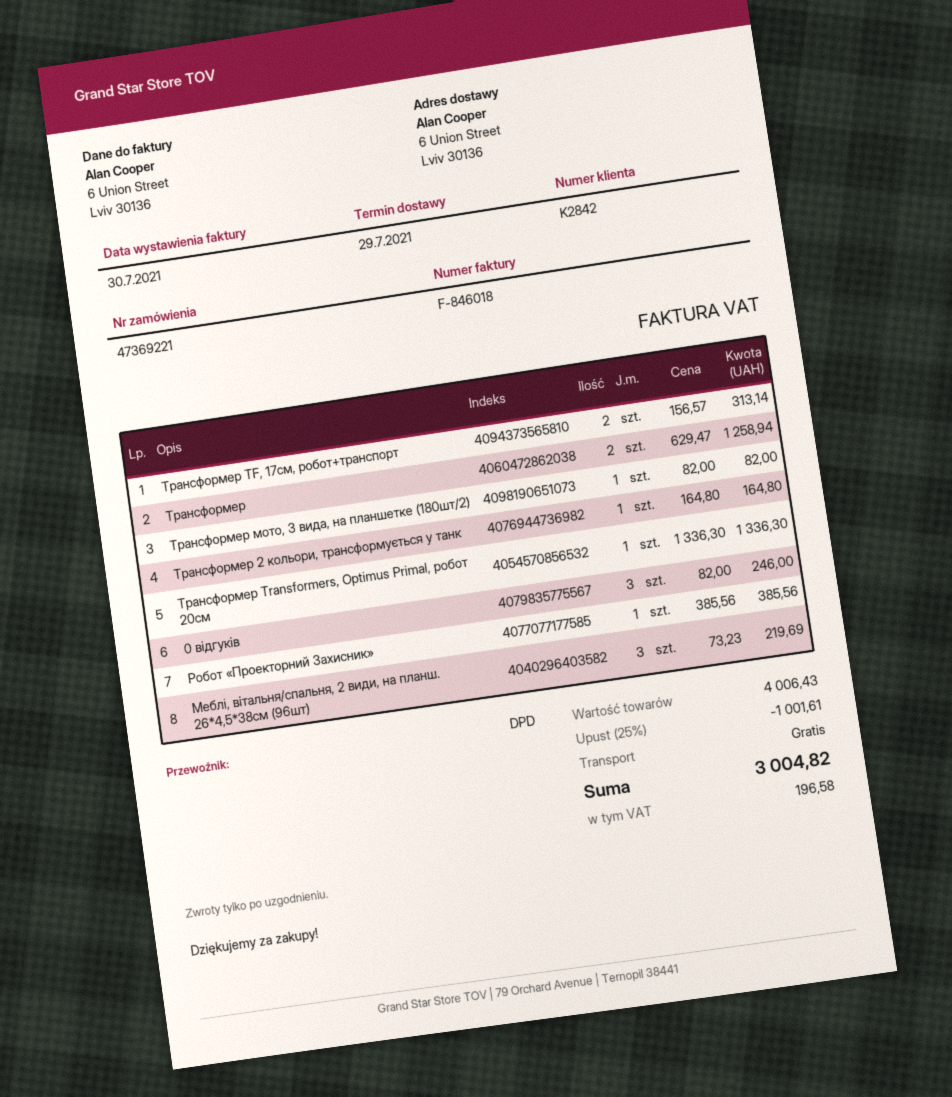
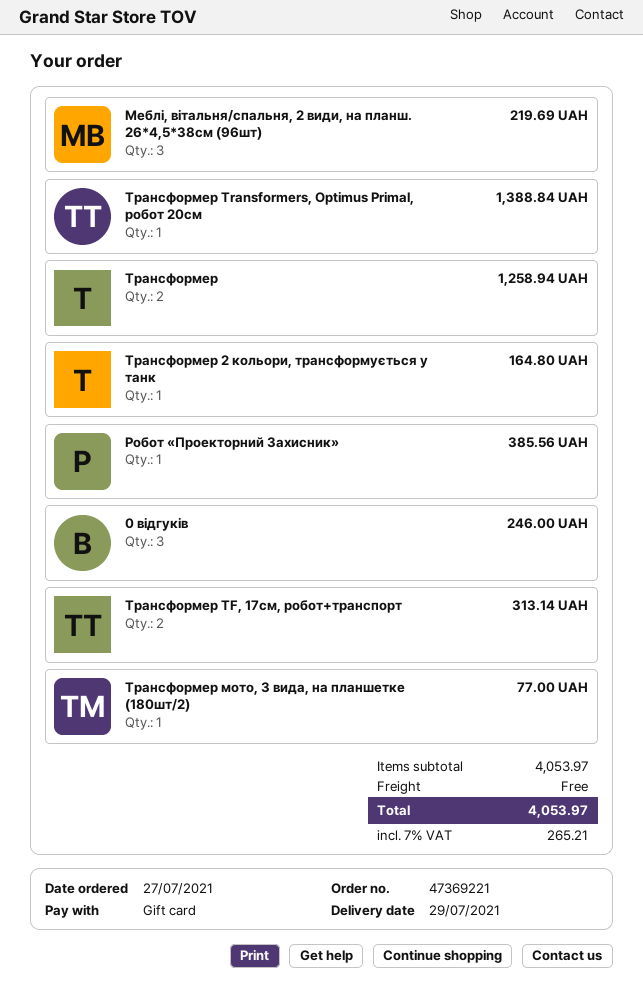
Трансформер мото, 3 вида, на планшетке (180шт/2): 1 for 82.00 -> 1 for 77.00
Трансформер Transformers, Optimus Primal, робот 20см: 1 for 1336.30 -> 1 for 1388.84
subtotal: 4006.43 -> 4053.97
discount: 25% = 1001.61 -> none
tax: 196.58 -> 265.21
total: 3004.82 -> 4053.97

